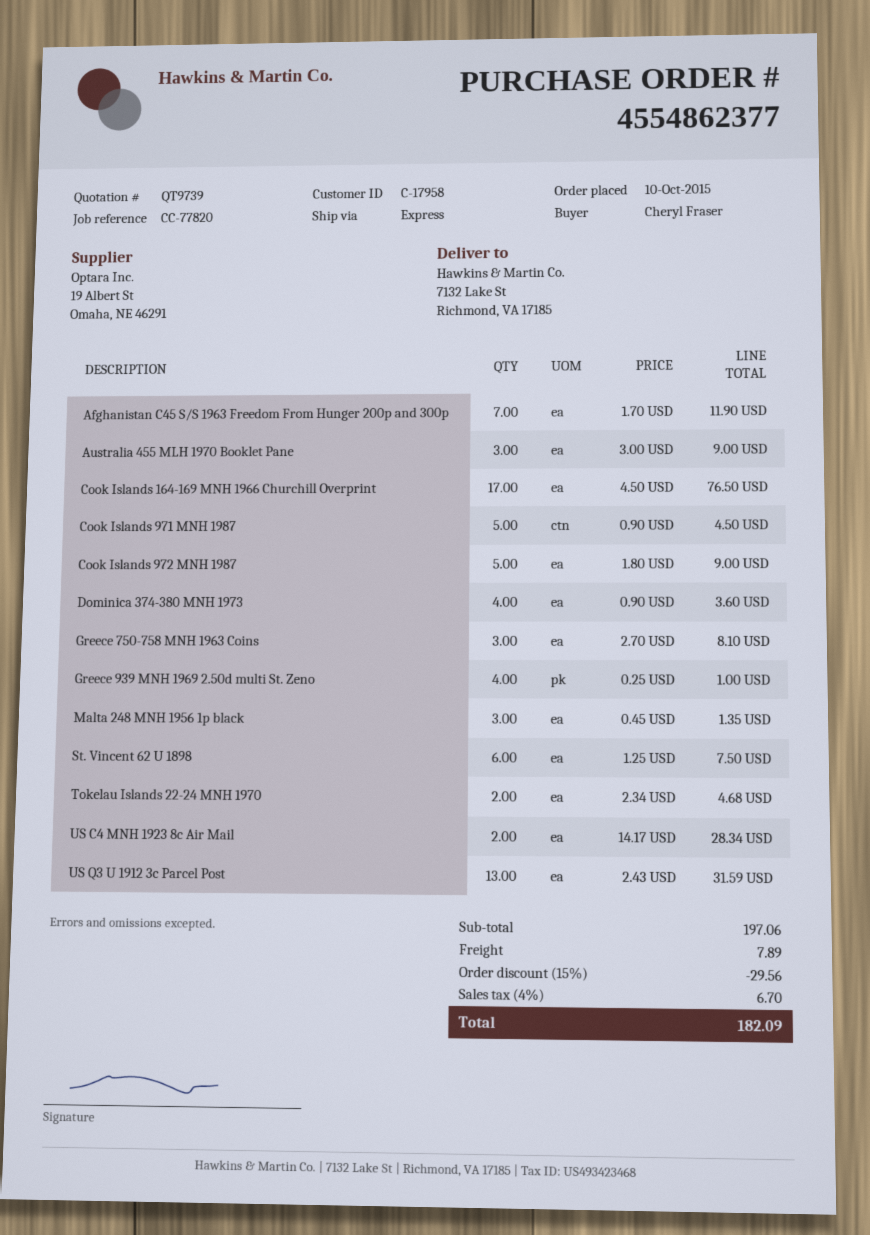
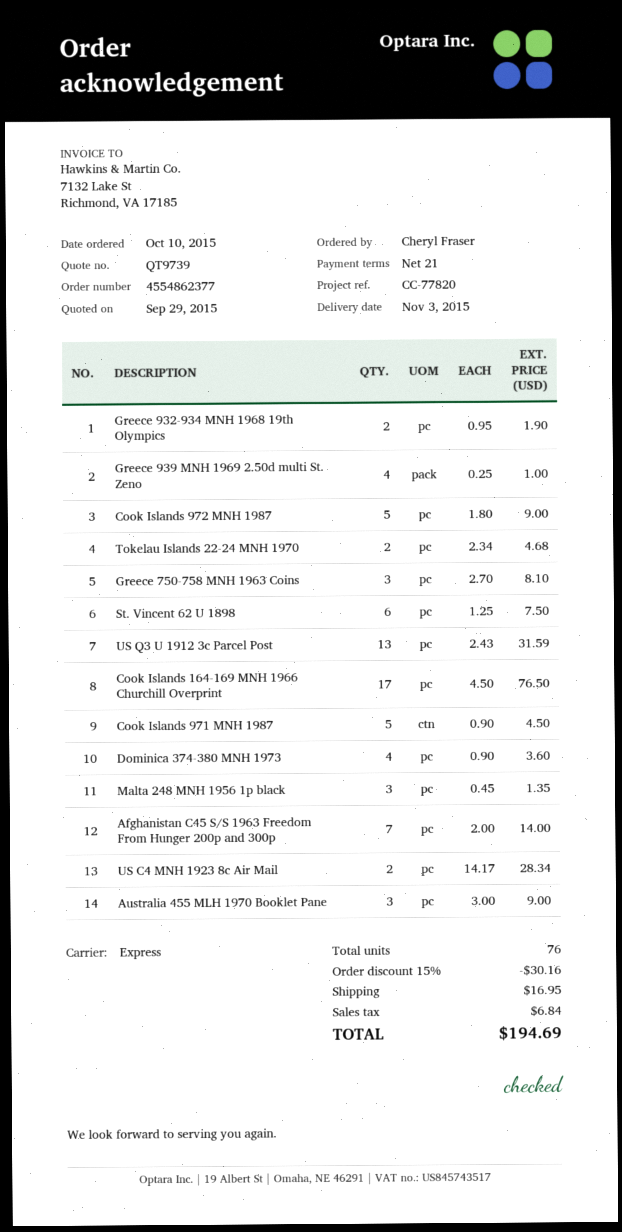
Afghanistan C45 S/S 1963 Freedom From Hunger 200p and 300p: 7 x 1.70 = 11.90 -> 7 x 2.00 = 14.00
Greece 932-934 MNH 1968 19th Olympics: none -> 2 x 0.95 = 1.90
discount: 15% = 29.56 -> 15% = 30.16
shipping: 7.89 -> 16.95
tax: 6.70 -> 6.84
total: 182.09 -> 194.69

